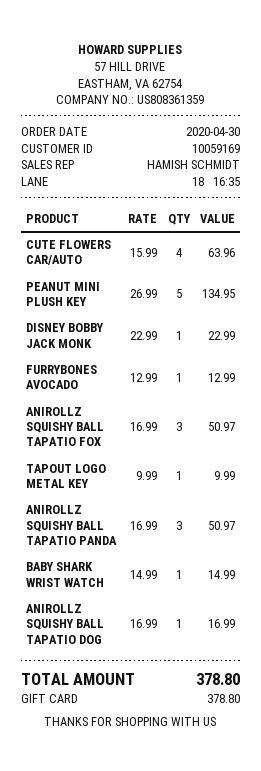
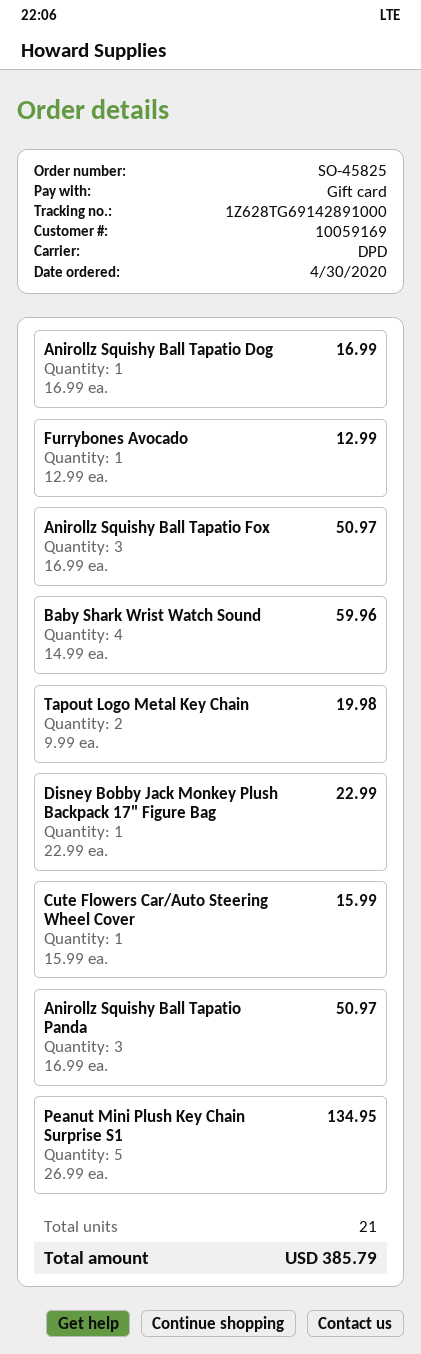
CUTE FLOWERS CAR/AUTO: 4 x 15.99 = 63.96 -> 1 x 15.99 = 15.99
TAPOUT LOGO METAL KEY: 1 x 9.99 = 9.99 -> 2 x 9.99 = 19.98
BABY SHARK WRIST WATCH: 1 x 14.99 = 14.99 -> 4 x 14.99 = 59.96
total: 378.80 -> 385.79

